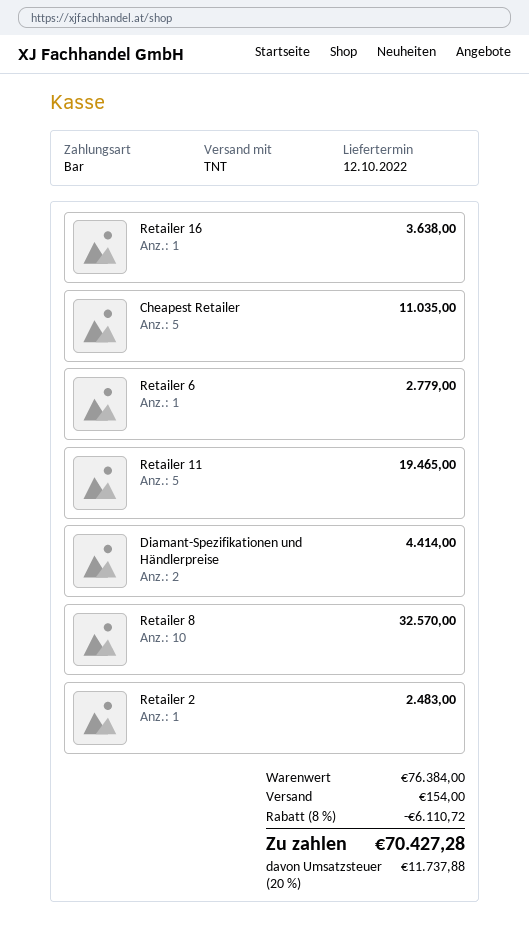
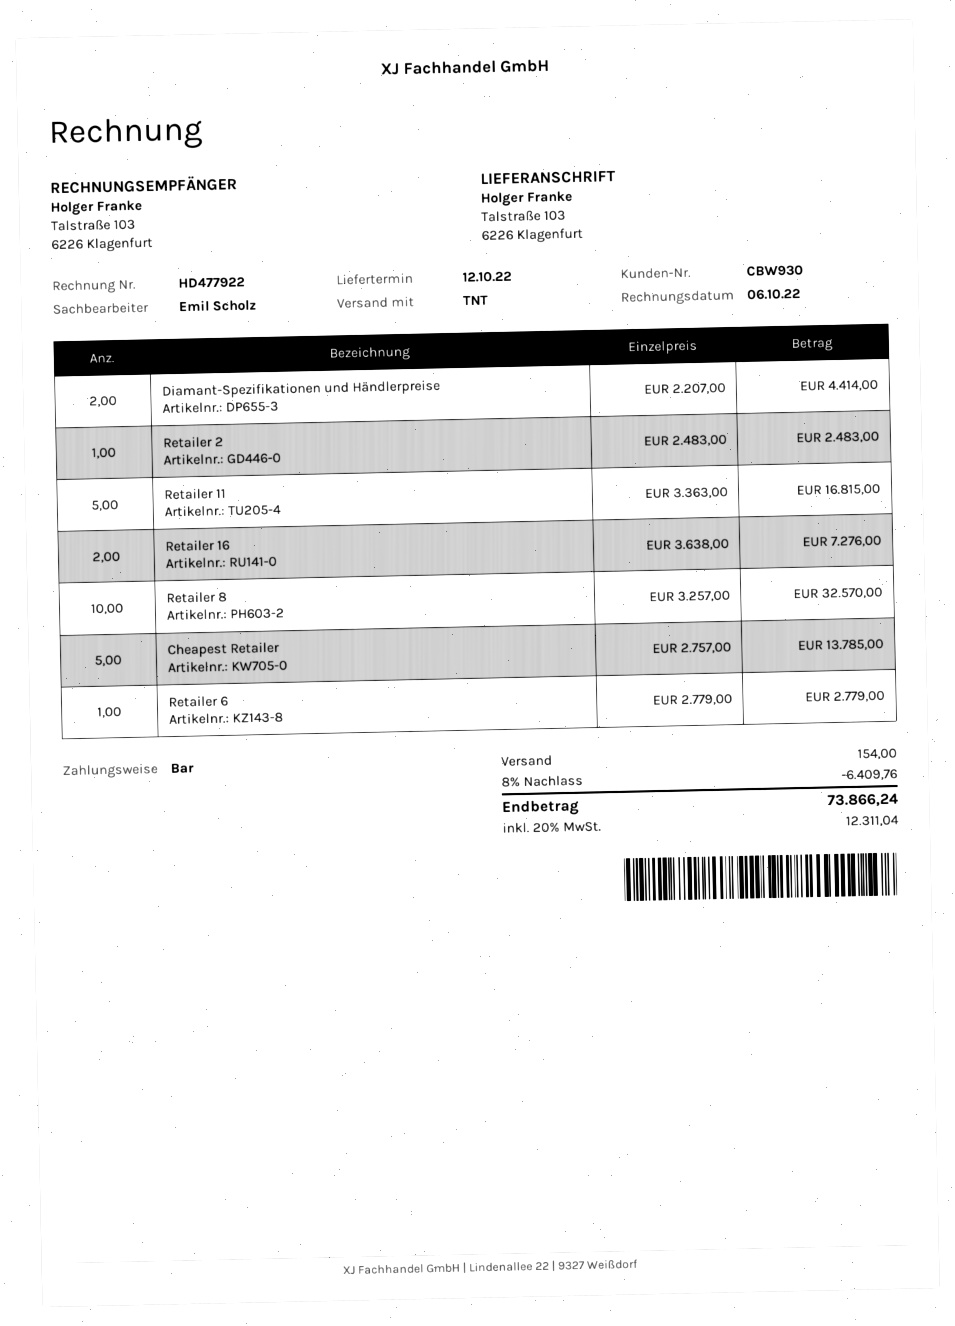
Retailer 16: 1 for 3638.00 -> 2 for 7276.00
Cheapest Retailer: 5 for 11035.00 -> 5 for 13785.00
Retailer 11: 5 for 19465.00 -> 5 for 16815.00
discount: 8% = 6110.72 -> 8% = 6409.76
tax: 20% = 11737.88 -> 20% = 12311.04
total: 70427.28 -> 73866.24

